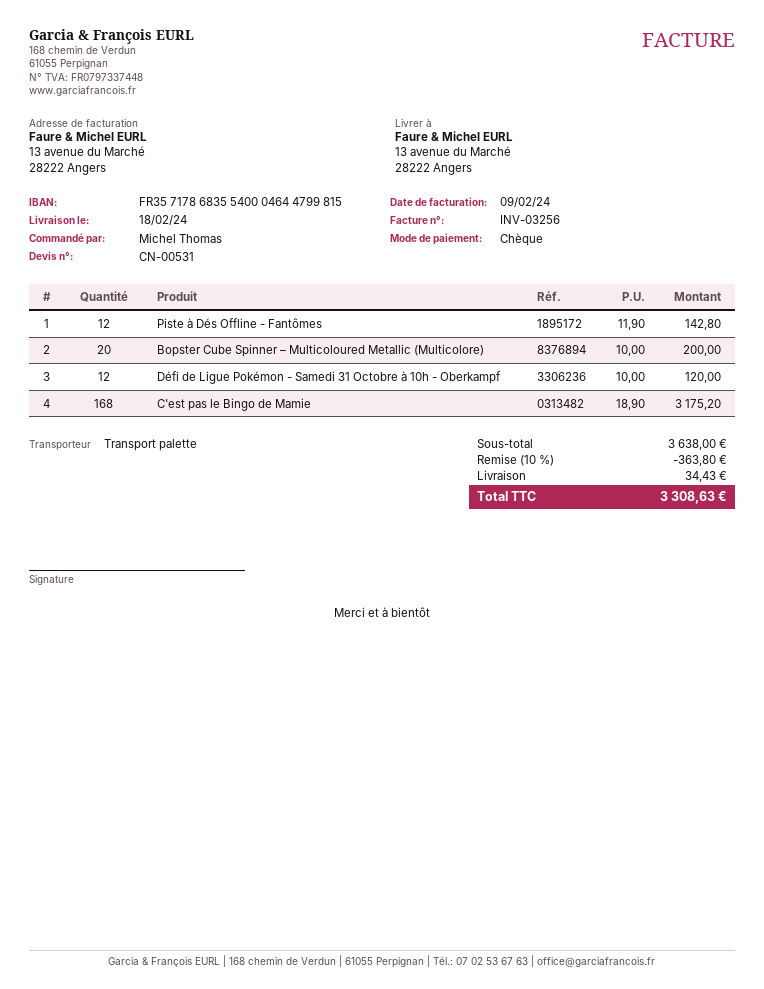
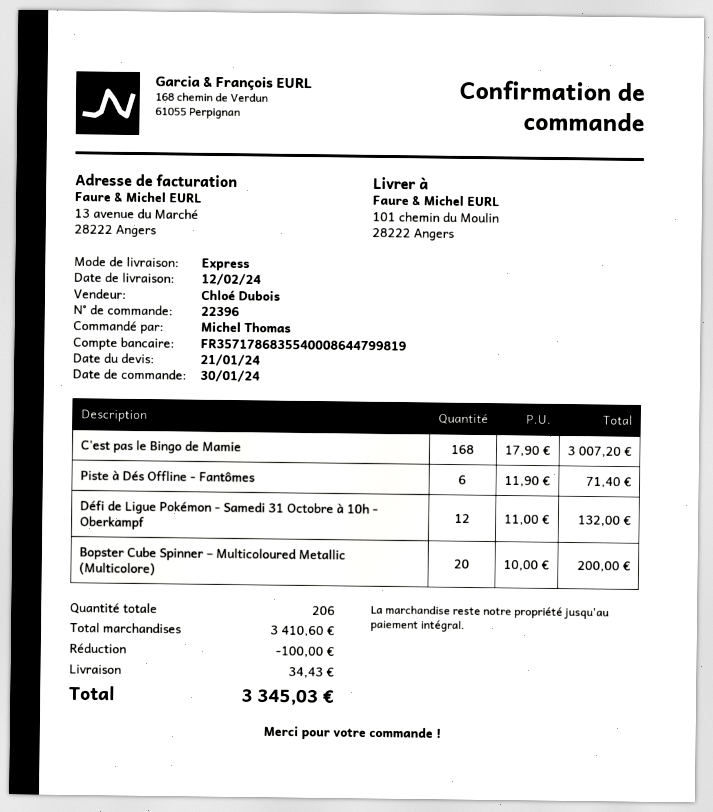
delivery date: 2024-02-18 -> 2024-02-12
bank account: FR3571786835540004644799815 -> FR3571786835540008644799819
shipping method: pallet freight -> express
ship to: 13 avenue du Marché, 28222 Angers -> 101 chemin du Moulin, 28222 Angers
Piste à Dés Offline - Fantômes: 12 x 11.90 = 142.80 -> 6 x 11.90 = 71.40
Défi de Ligue Pokémon - Samedi 31 Octobre à 10h - Oberkampf: 12 x 10.00 = 120.00 -> 12 x 11.00 = 132.00
C'est pas le Bingo de Mamie: 168 x 18.90 = 3175.20 -> 168 x 17.90 = 3007.20
subtotal: 3638.00 -> 3410.60
discount: 363.80 -> 100.00
total: 3308.63 -> 3345.03

